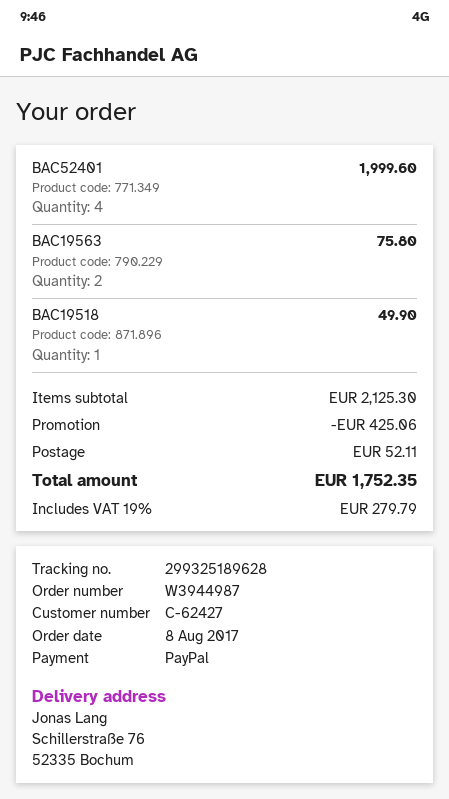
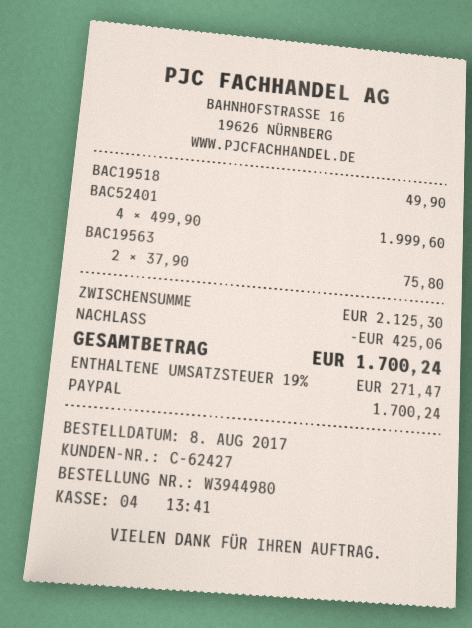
order number: W3944987 -> W3944980
shipping: 52.11 -> none
tax: 19% = 279.79 -> 19% = 271.47
total: 1752.35 -> 1700.24

